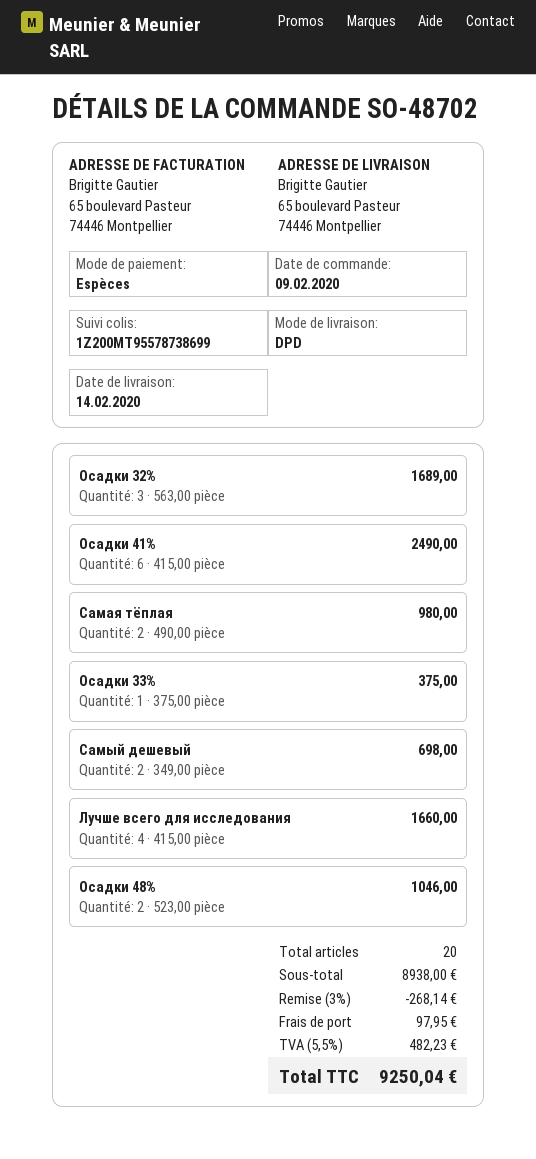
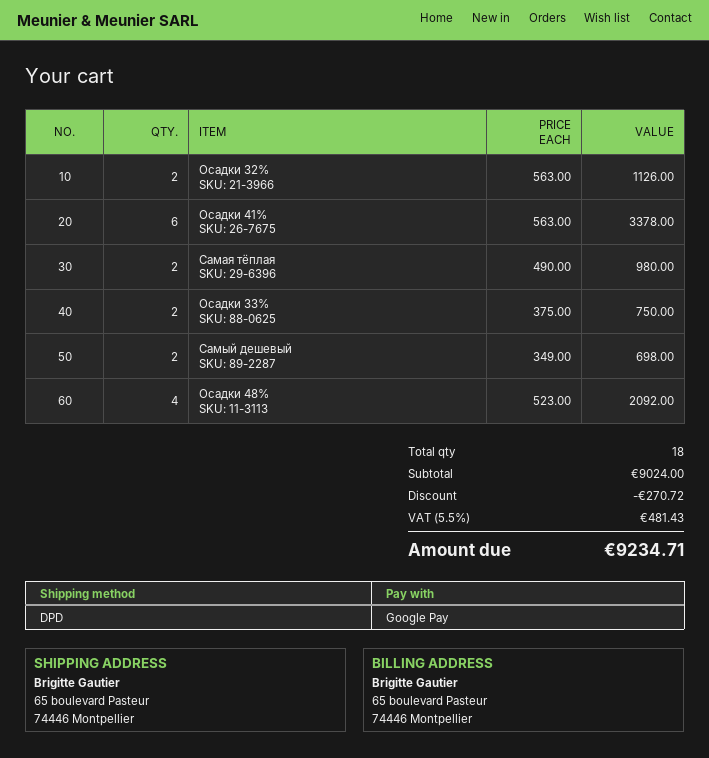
payment method: cash -> Google Pay
Осадки 32%: 3 x 563.00 = 1689.00 -> 2 x 563.00 = 1126.00
Осадки 41%: 6 x 415.00 = 2490.00 -> 6 x 563.00 = 3378.00
Осадки 33%: 1 x 375.00 = 375.00 -> 2 x 375.00 = 750.00
Лучше всего для исследования: 4 x 415.00 = 1660.00 -> none
Осадки 48%: 2 x 523.00 = 1046.00 -> 4 x 523.00 = 2092.00
total quantity: 20 -> 18
subtotal: 8938.00 -> 9024.00
discount: 268.14 -> 270.72
shipping: 97.95 -> none
tax: 5.5% = 482.23 -> 5.5% = 481.43
total: 9250.04 -> 9234.71

